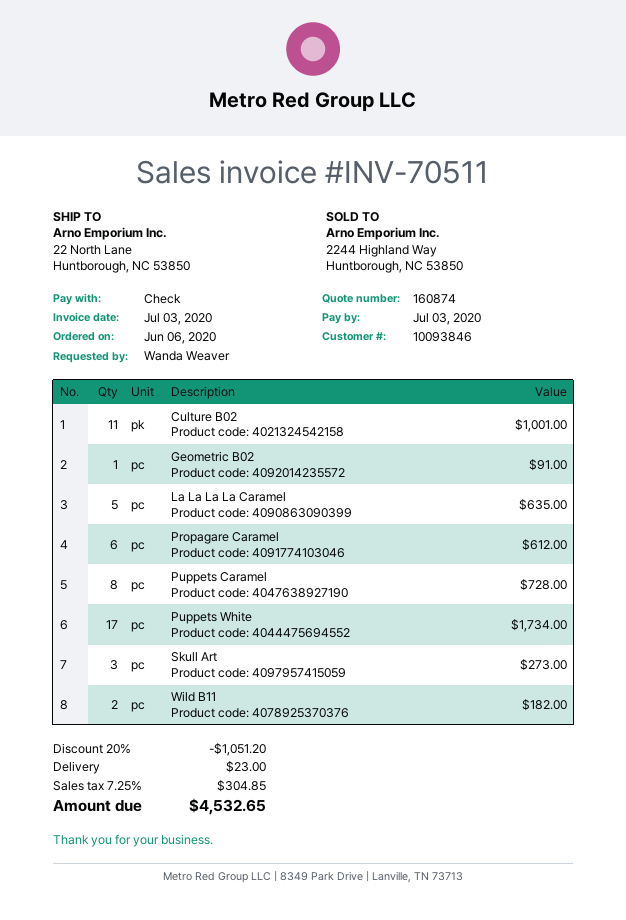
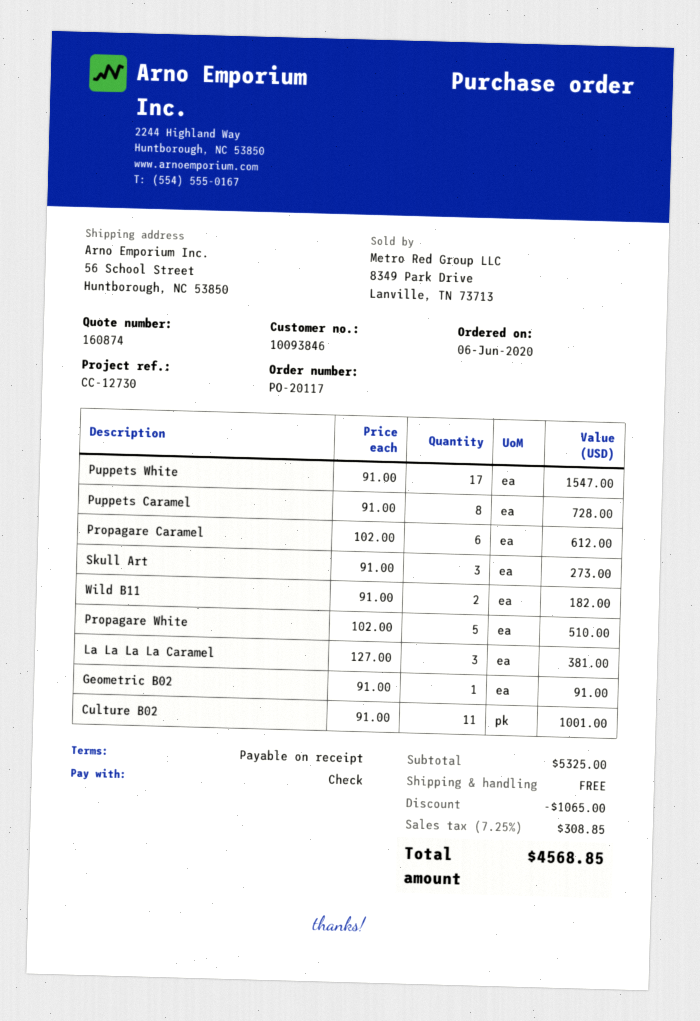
ship to: 22 North Lane, Huntborough, NC 53850 -> 56 School Street, Huntborough, NC 53850
La La La La Caramel: 5 for 635.00 -> 3 for 381.00
Puppets White: 17 for 1734.00 -> 17 for 1547.00
Propagare White: none -> 5 for 510.00
discount: 1051.20 -> 1065.00
shipping: 23.00 -> 0.00
tax: 7.25% = 304.85 -> 7.25% = 308.85
total: 4532.65 -> 4568.85

